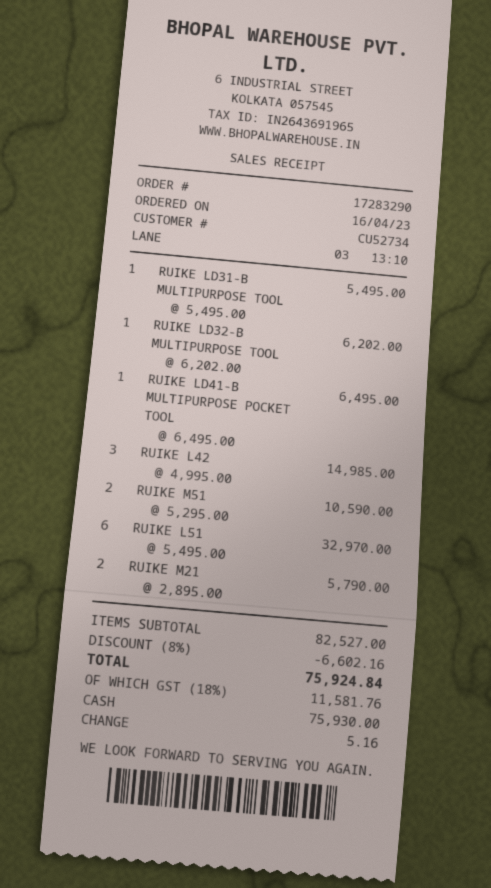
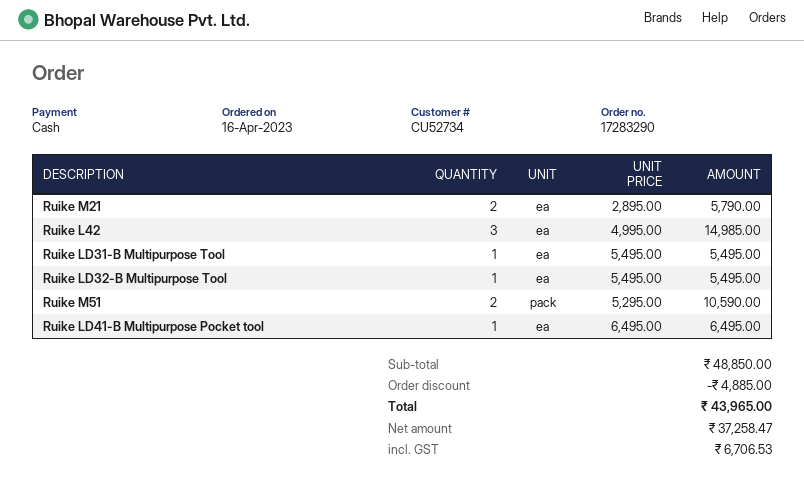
RUIKE LD32-B MULTIPURPOSE TOOL: 1 x 6202.00 = 6202.00 -> 1 x 5495.00 = 5495.00
RUIKE L51: 6 x 5495.00 = 32970.00 -> none
subtotal: 82527.00 -> 48850.00
discount: 6602.16 -> 4885.00
tax: 11581.76 -> 6706.53
total: 75924.84 -> 43965.00

